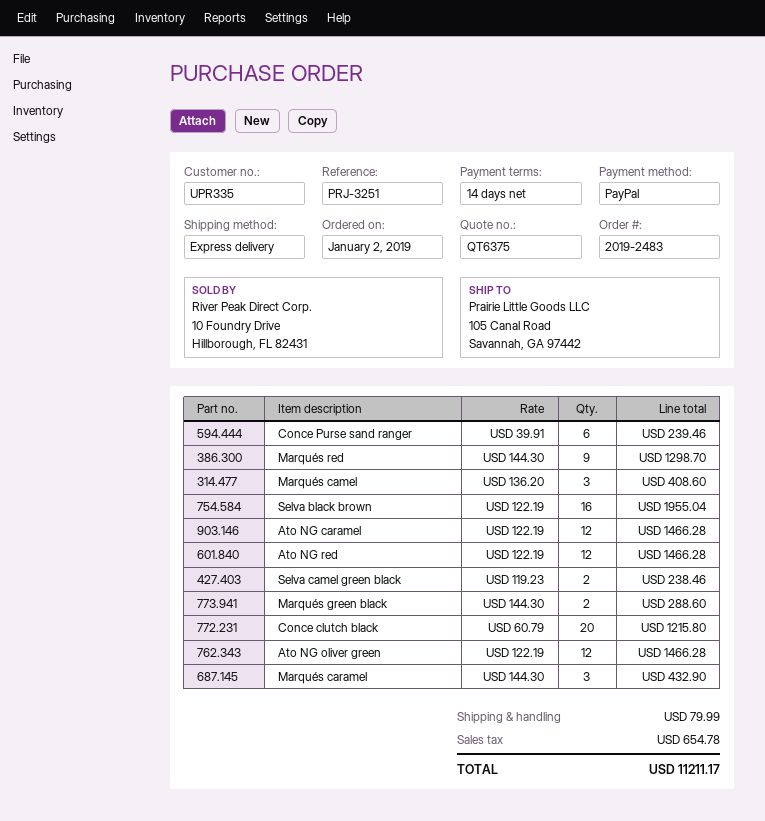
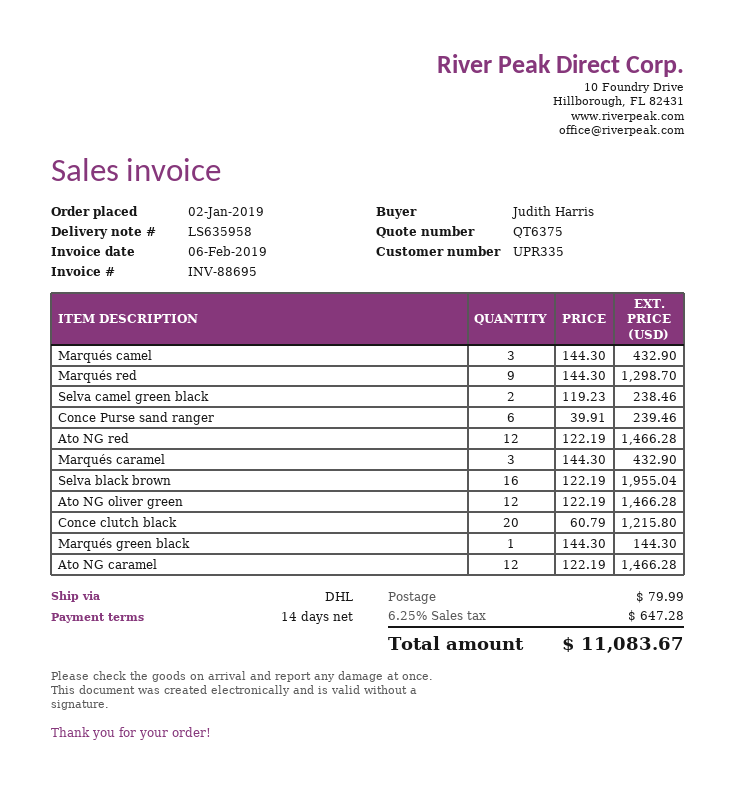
shipping method: express -> DHL
Marqués camel: 3 x 136.20 = 408.60 -> 3 x 144.30 = 432.90
Marqués green black: 2 x 144.30 = 288.60 -> 1 x 144.30 = 144.30
tax: 654.78 -> 647.28
total: 11211.17 -> 11083.67

